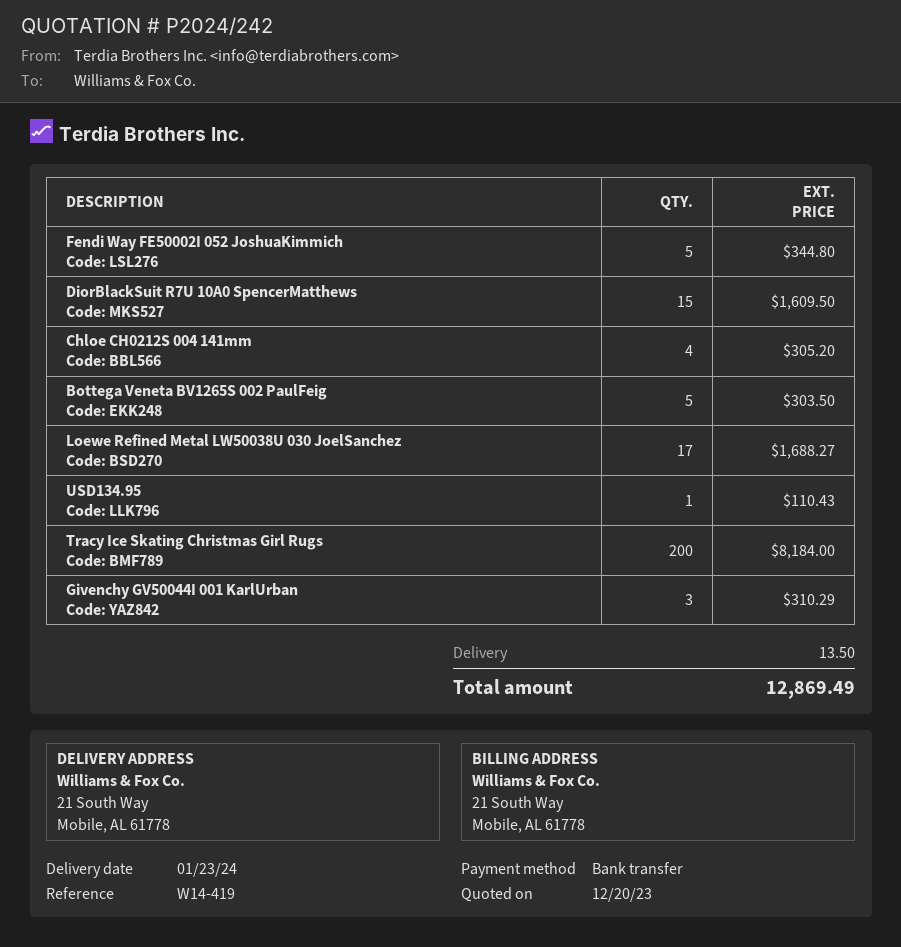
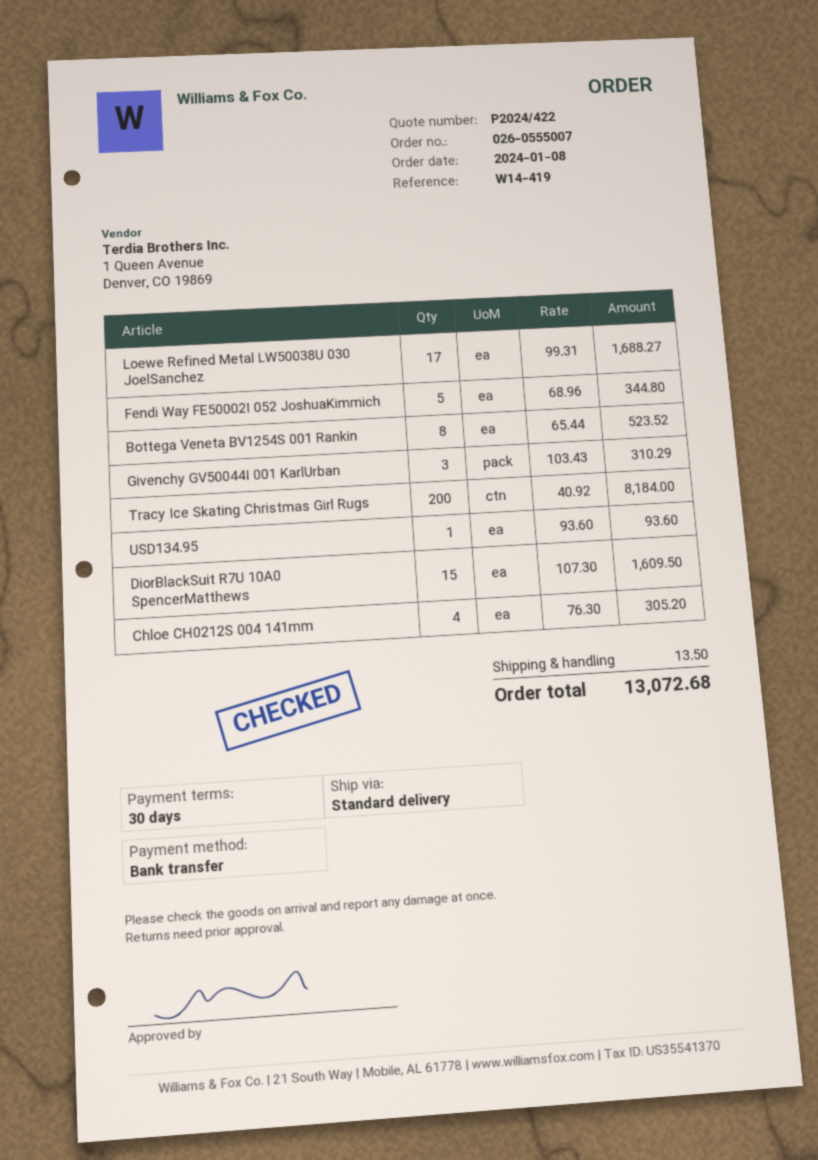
quote number: P2024/242 -> P2024/422
Bottega Veneta BV1265S 002 PaulFeig: 5 for 303.50 -> none
USD134.95: 1 for 110.43 -> 1 for 93.60
Bottega Veneta BV1254S 001 Rankin: none -> 8 for 523.52
total: 12869.49 -> 13072.68

